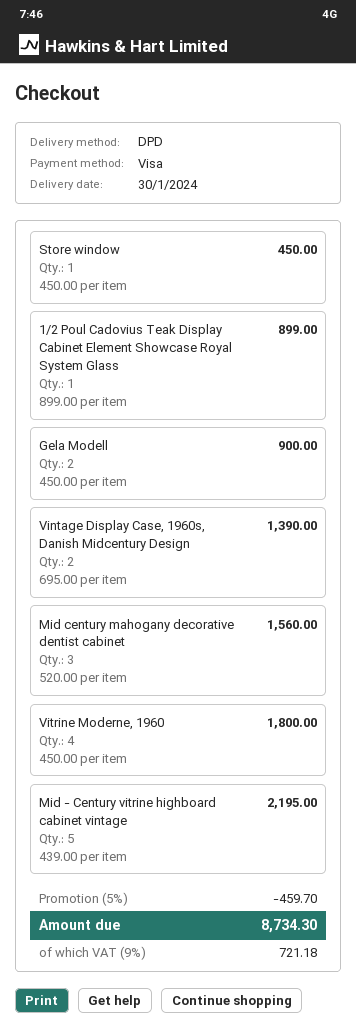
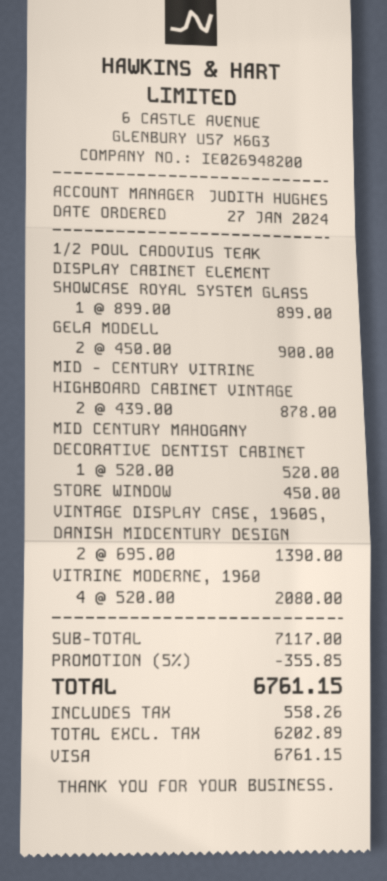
Mid century mahogany decorative dentist cabinet: 3 x 520.00 = 1560.00 -> 1 x 520.00 = 520.00
Vitrine Moderne, 1960: 4 x 450.00 = 1800.00 -> 4 x 520.00 = 2080.00
Mid - Century vitrine highboard cabinet vintage: 5 x 439.00 = 2195.00 -> 2 x 439.00 = 878.00
discount: 5% = 459.70 -> 5% = 355.85
tax: 721.18 -> 558.26
total: 8734.30 -> 6761.15

